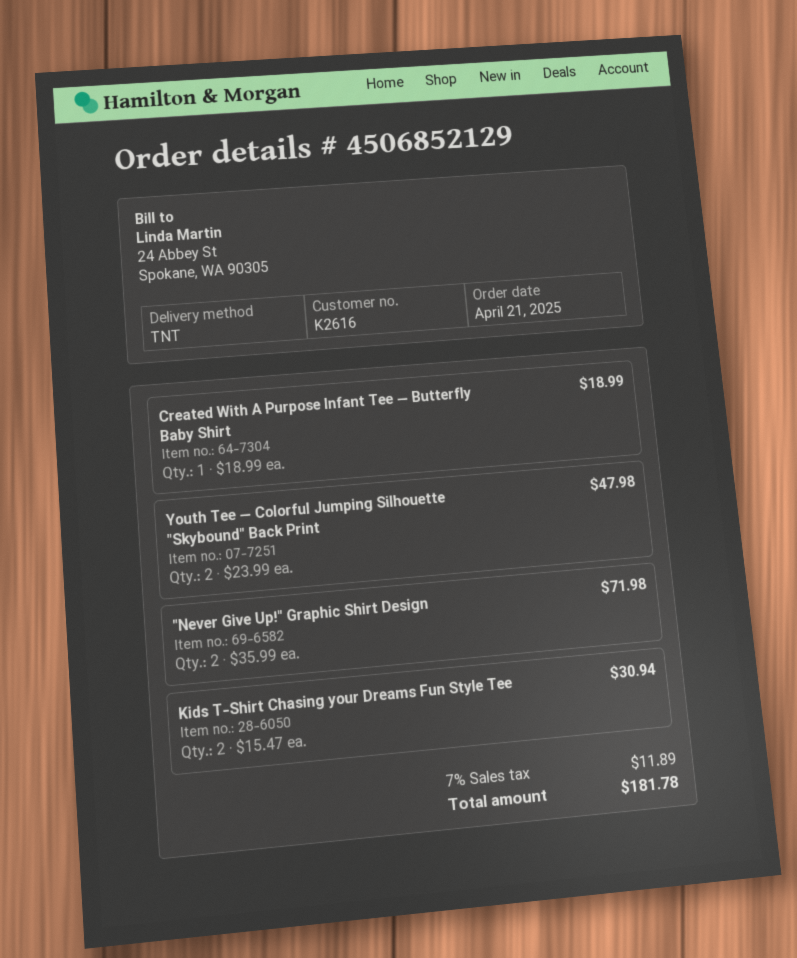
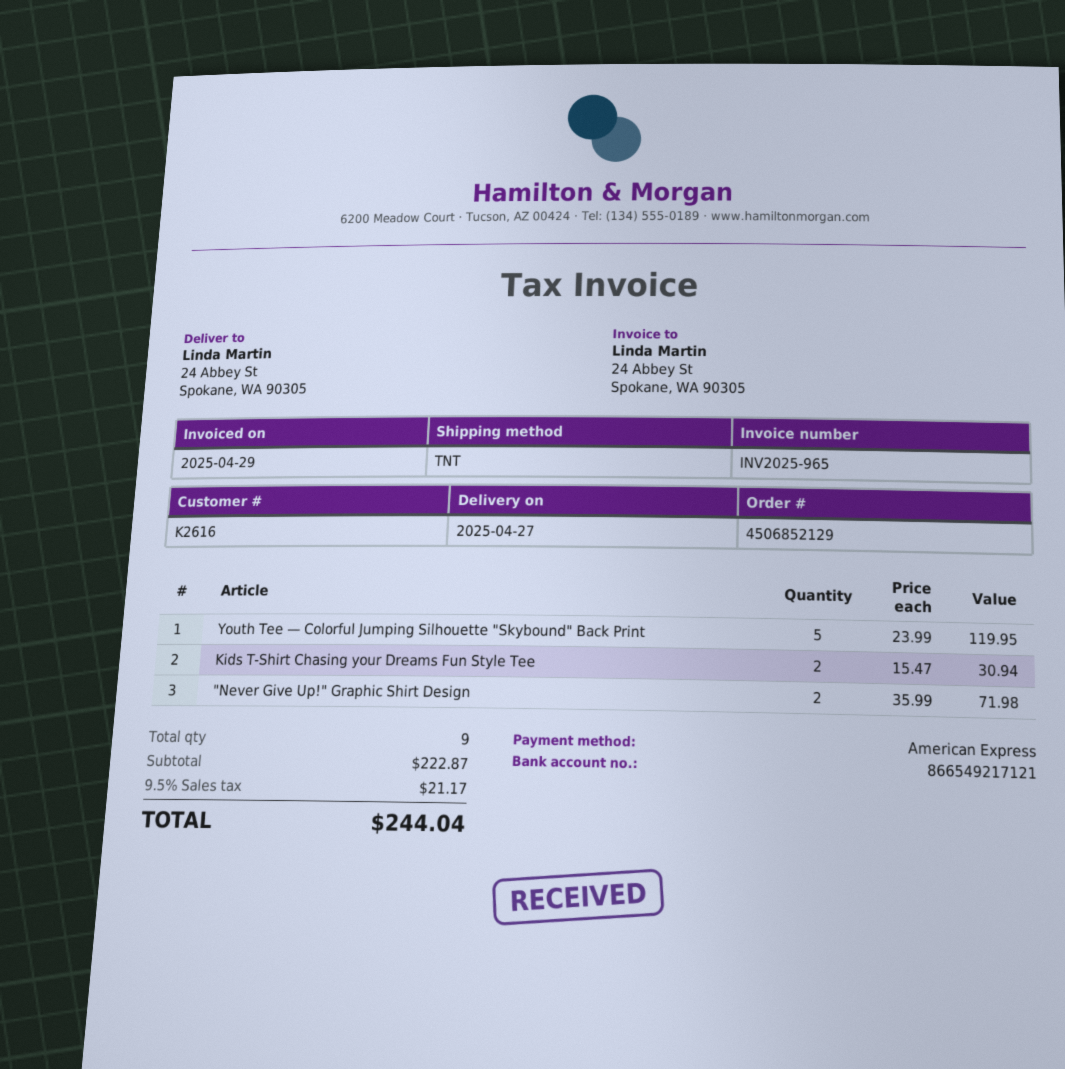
Created With A Purpose Infant Tee — Butterfly Baby Shirt: 1 x 18.99 = 18.99 -> none
Youth Tee — Colorful Jumping Silhouette "Skybound" Back Print: 2 x 23.99 = 47.98 -> 5 x 23.99 = 119.95
tax: 7% = 11.89 -> 9.5% = 21.17
total: 181.78 -> 244.04

